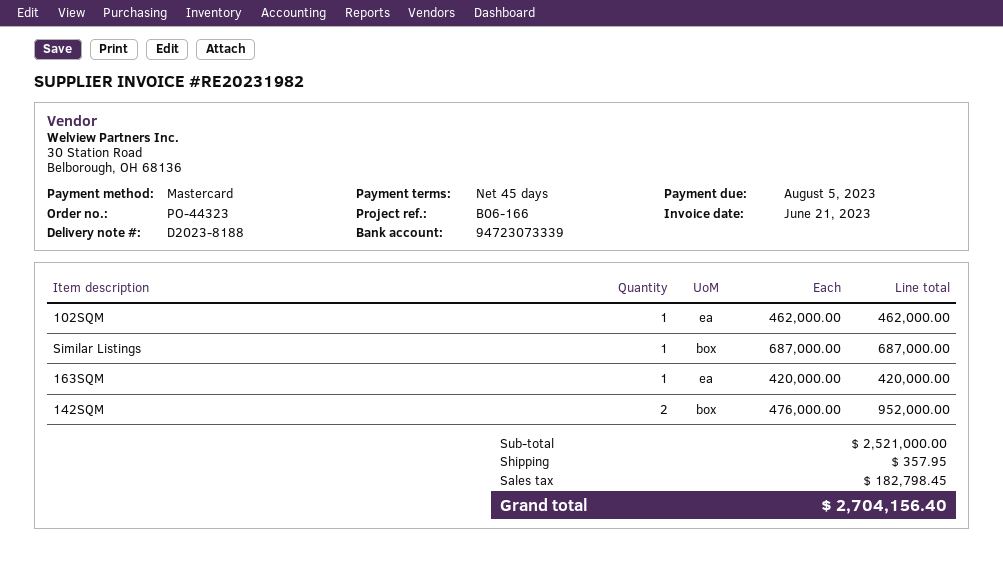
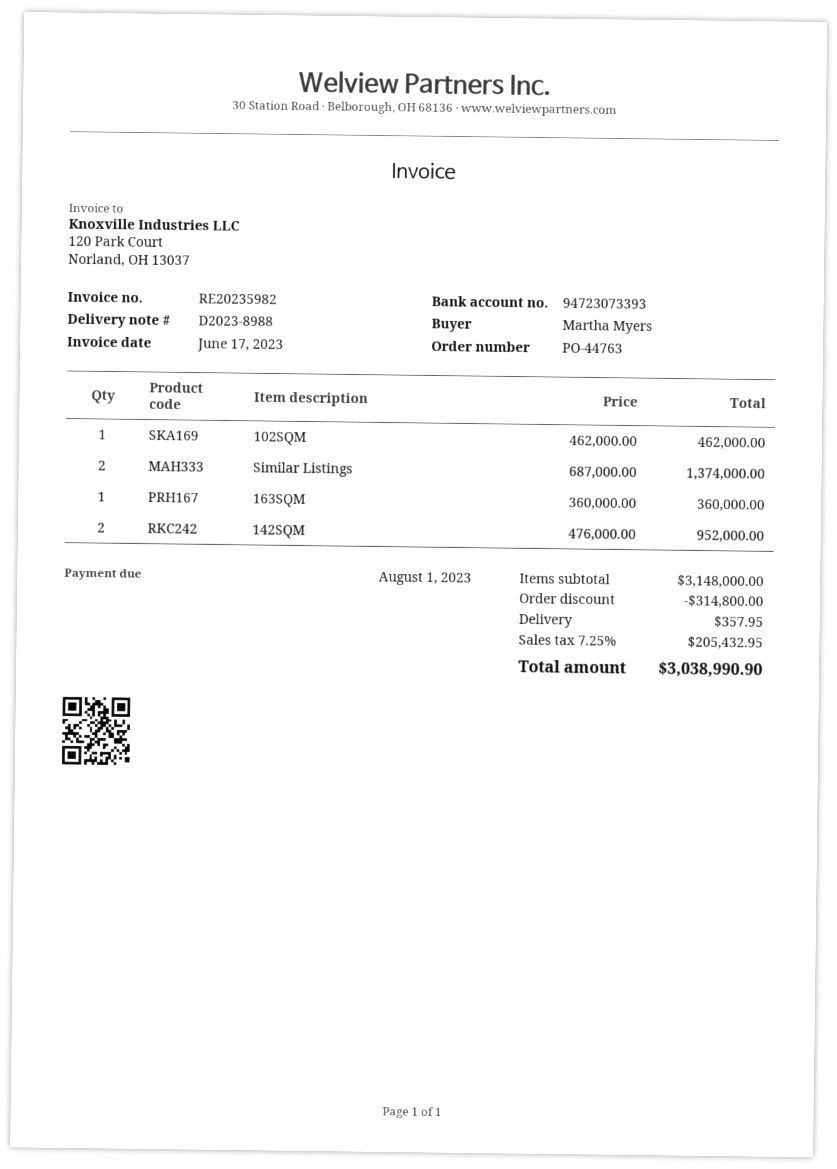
order number: PO-44323 -> PO-44763
delivery note number: D2023-8188 -> D2023-8988
invoice number: RE20231982 -> RE20235982
invoice date: 2023-06-21 -> 2023-06-17
due date: 2023-08-05 -> 2023-08-01
bank account: 94723073339 -> 94723073393
Similar Listings: 1 x 687000.00 = 687000.00 -> 2 x 687000.00 = 1374000.00
163SQM: 1 x 420000.00 = 420000.00 -> 1 x 360000.00 = 360000.00
subtotal: 2521000.00 -> 3148000.00
discount: none -> 314800.00
tax: 182798.45 -> 205432.95
total: 2704156.40 -> 3038990.90

